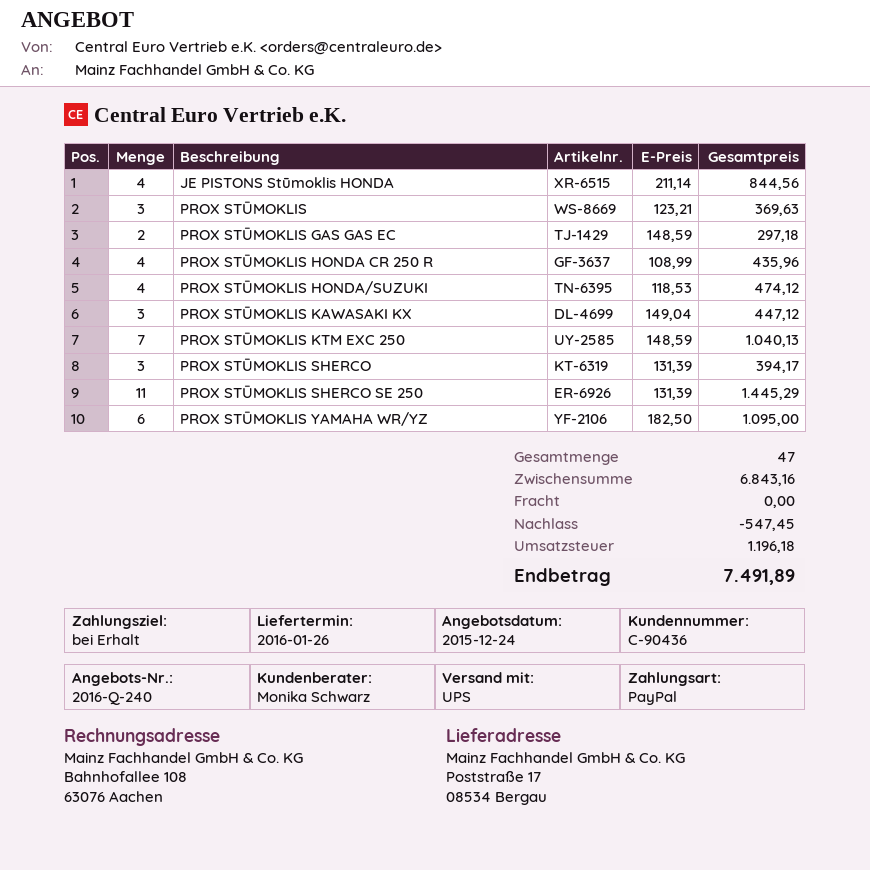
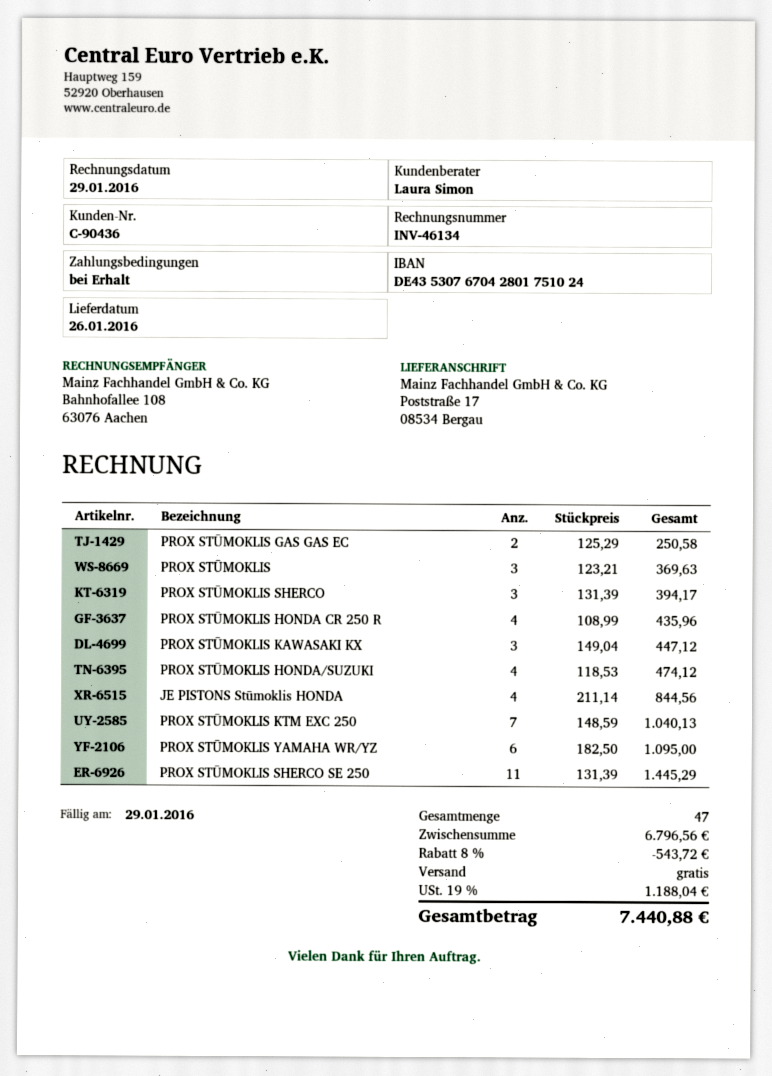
sales rep: Monika Schwarz -> Laura Simon
PROX STŪMOKLIS GAS GAS EC: 2 x 148.59 = 297.18 -> 2 x 125.29 = 250.58
subtotal: 6843.16 -> 6796.56
discount: 547.45 -> 543.72
tax: 1196.18 -> 1188.04
total: 7491.89 -> 7440.88

